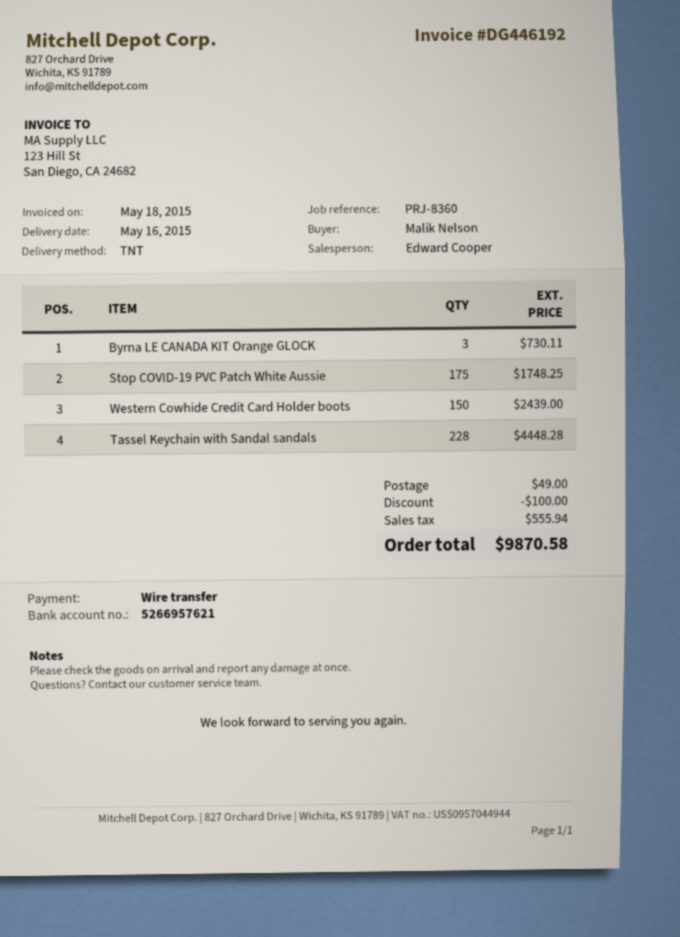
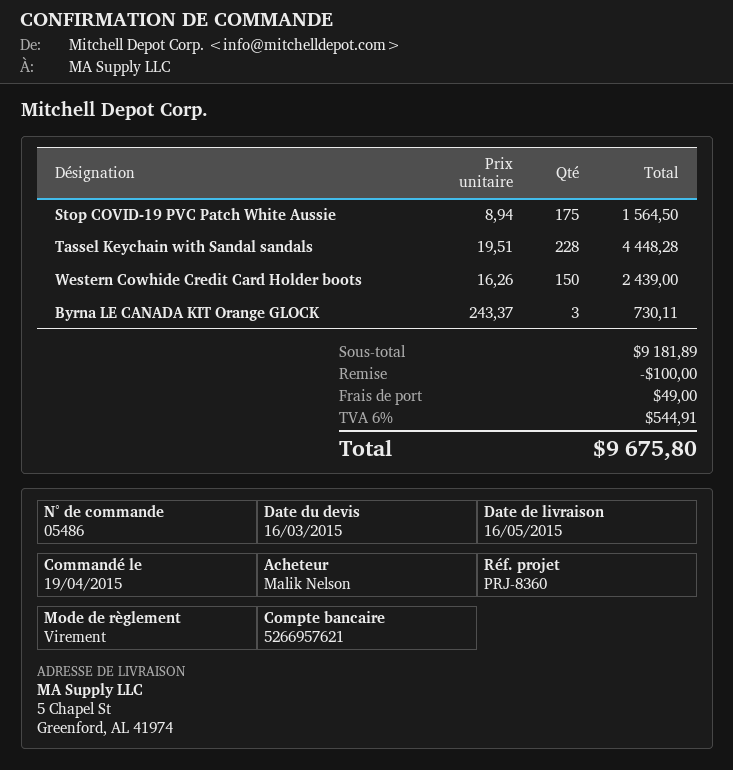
Stop COVID-19 PVC Patch White Aussie: 175 for 1748.25 -> 175 for 1564.50
tax: 555.94 -> 544.91
total: 9870.58 -> 9675.80

